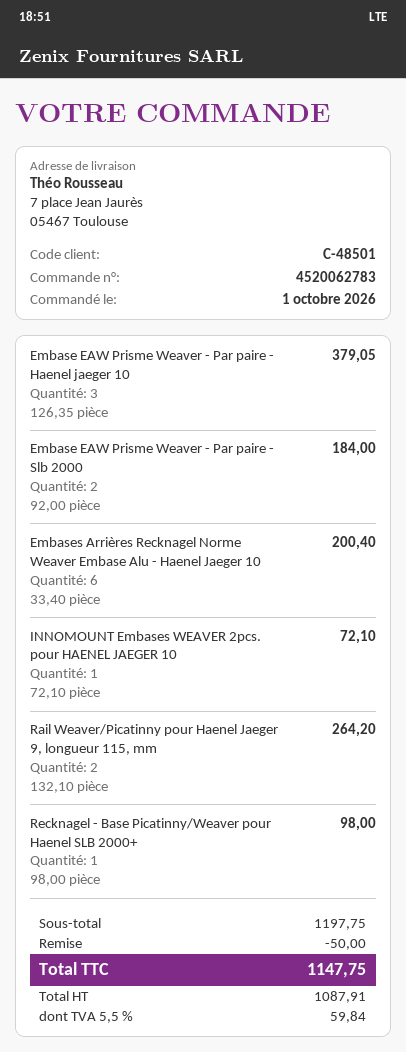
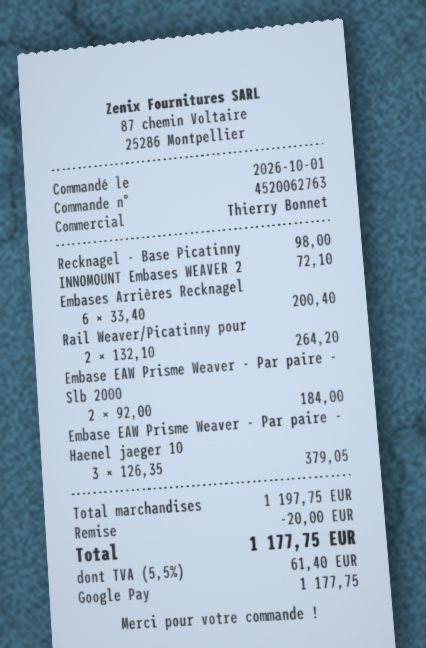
order number: 4520062783 -> 4520062763
discount: 50.00 -> 20.00
tax: 5.5% = 59.84 -> 5.5% = 61.40
total: 1147.75 -> 1177.75

